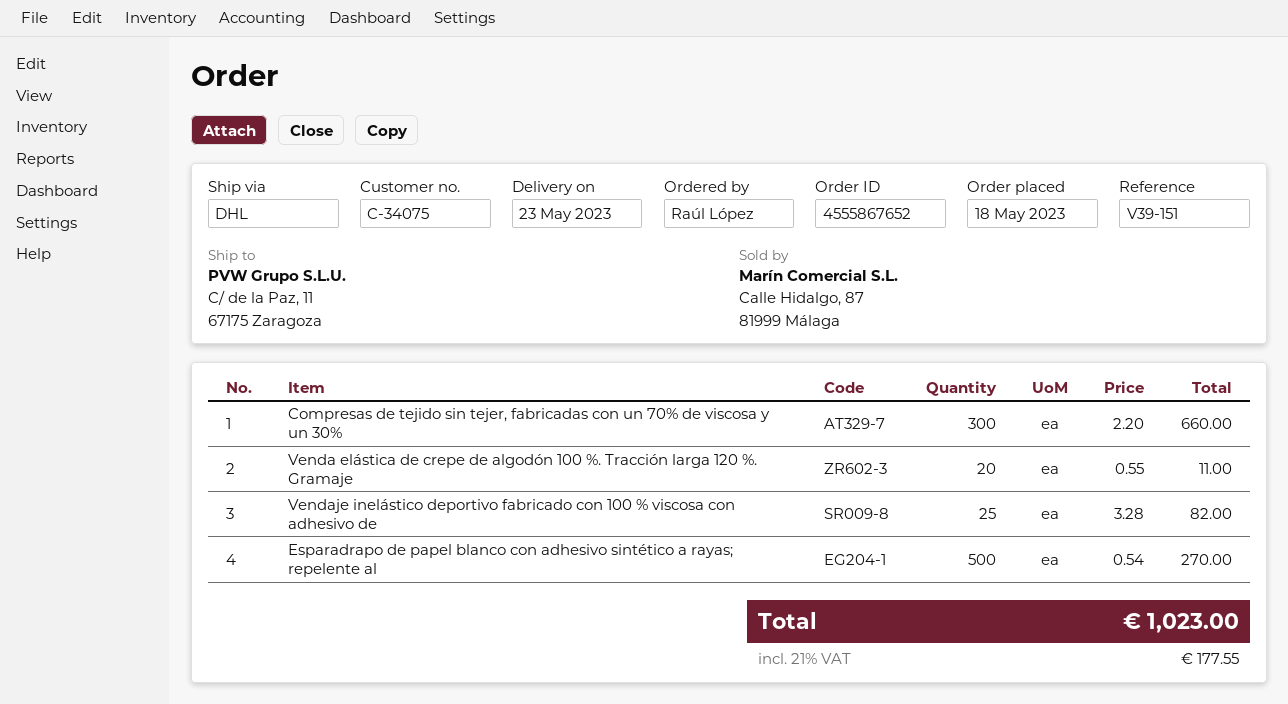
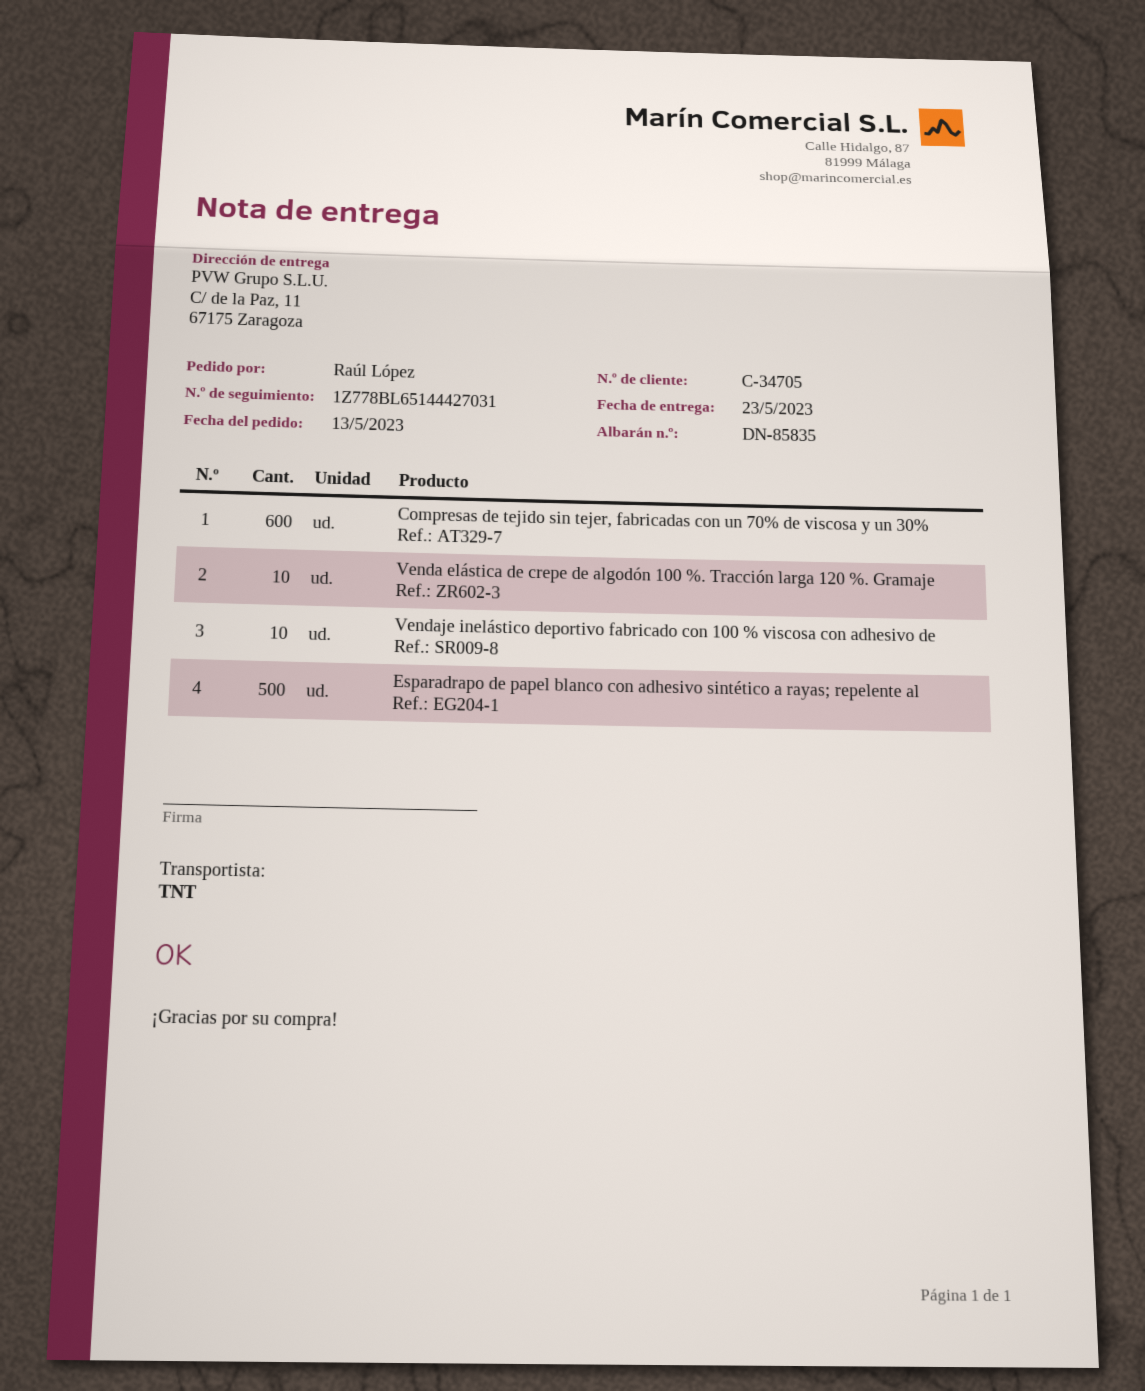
order date: 2023-05-18 -> 2023-05-13
customer number: C-34075 -> C-34705
shipping method: DHL -> TNT
Compresas de tejido sin tejer, fabricadas con un 70% de viscosa y un 30%: 300 -> 600
Venda elástica de crepe de algodón 100 %. Tracción larga 120 %. Gramaje: 20 -> 10
Vendaje inelástico deportivo fabricado con 100 % viscosa con adhesivo de: 25 -> 10

